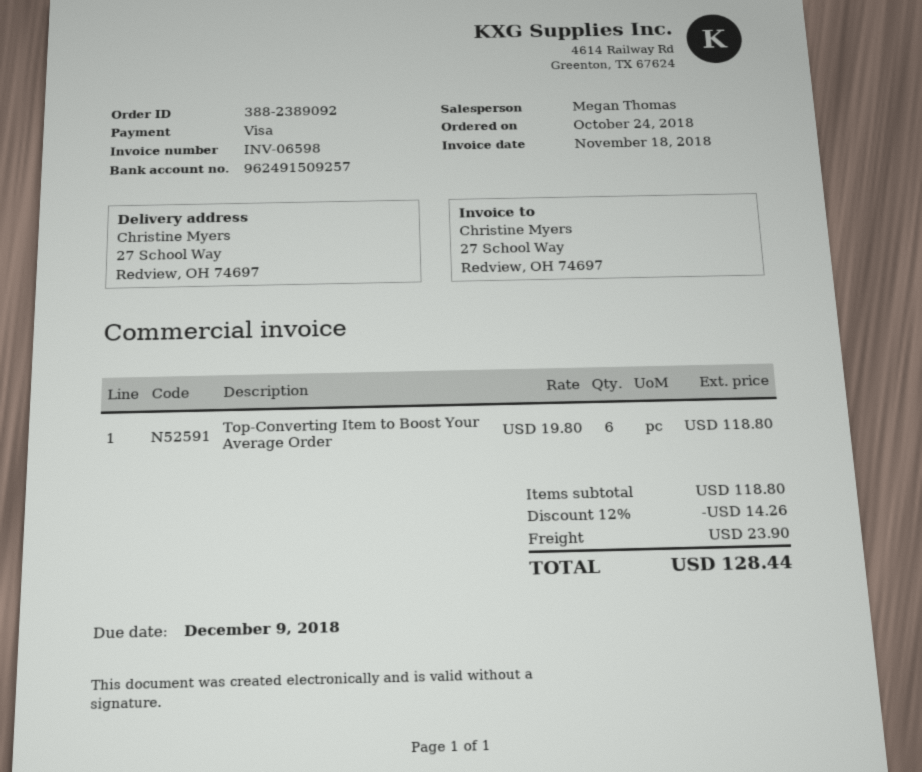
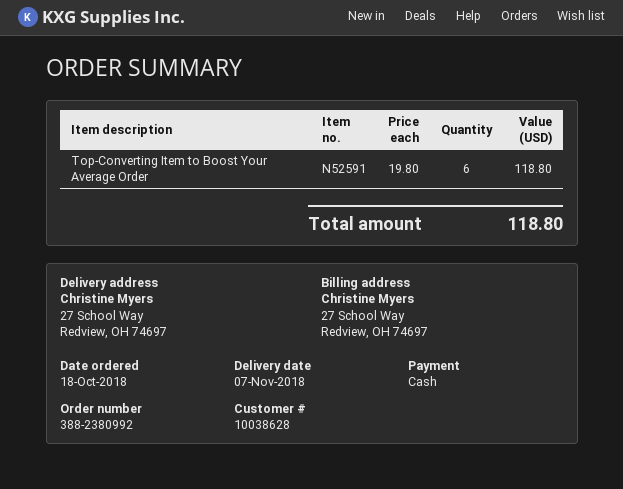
order number: 388-2389092 -> 388-2380992
order date: 2018-10-24 -> 2018-10-18
payment method: Visa -> cash
discount: 12% = 14.26 -> none
shipping: 23.90 -> none
total: 128.44 -> 118.80

